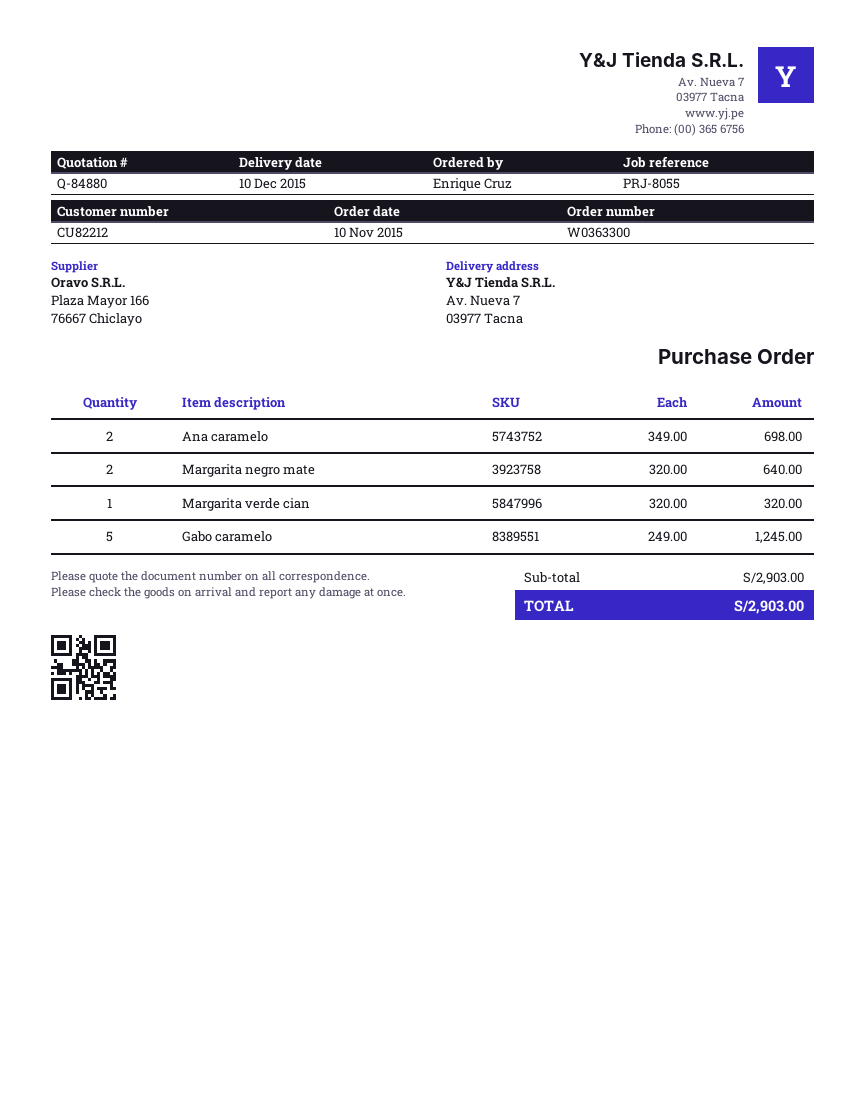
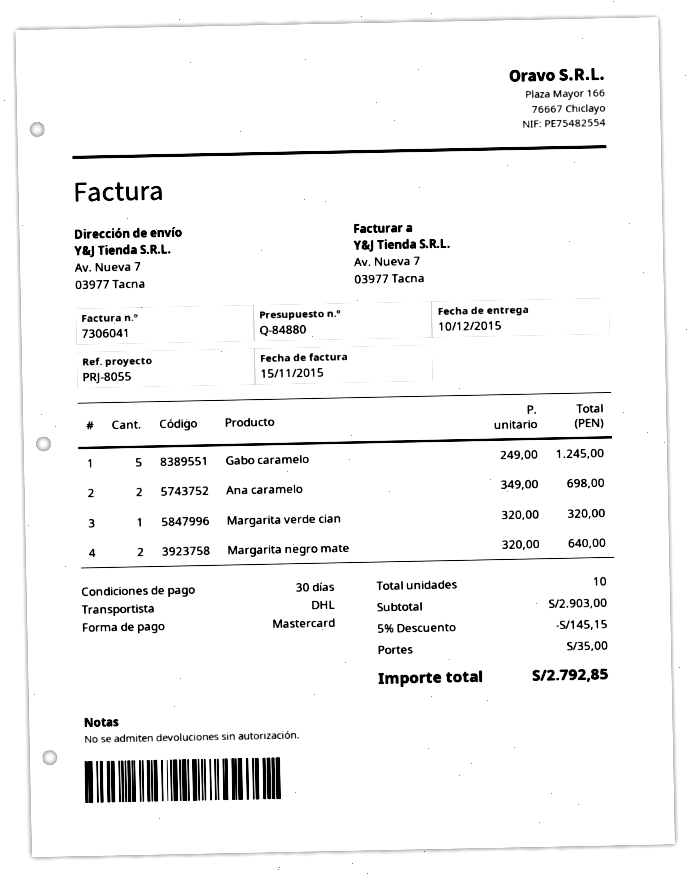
discount: none -> 5% = 145.15
shipping: none -> 35.00
total: 2903.00 -> 2792.85

